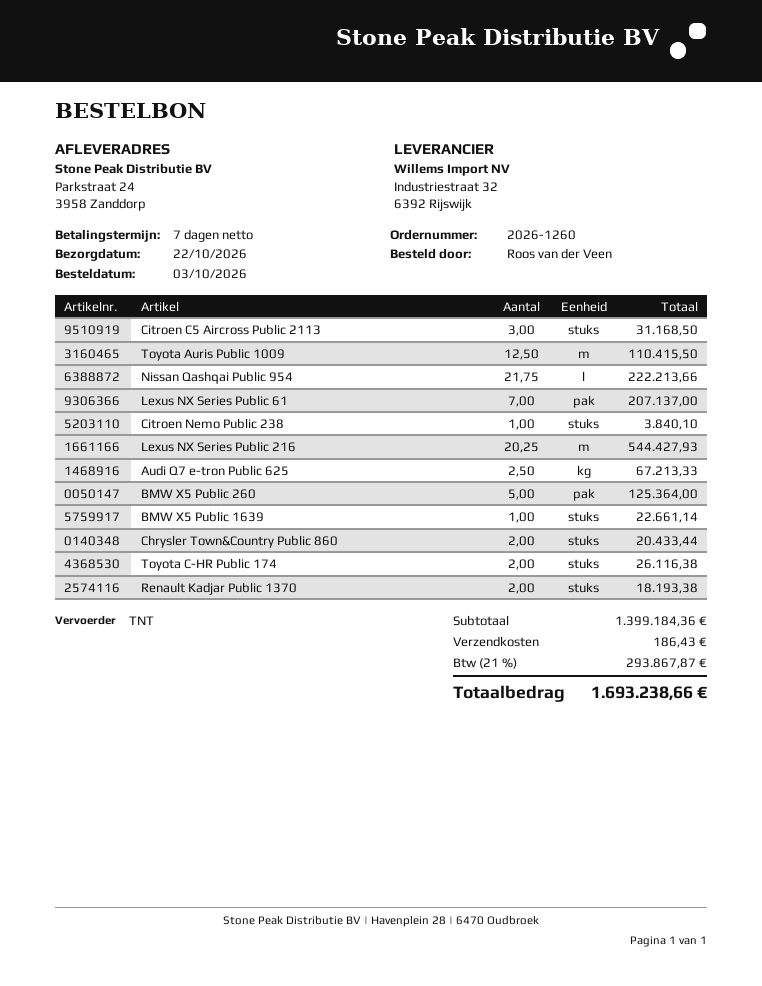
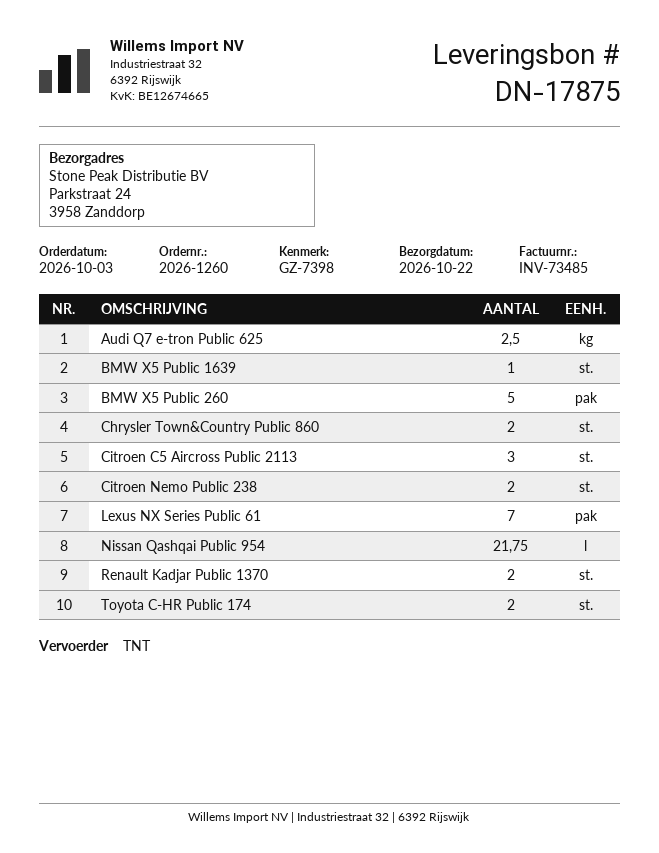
Toyota Auris Public 1009: 12.5 -> none
Citroen Nemo Public 238: 1 -> 2
Lexus NX Series Public 216: 20.25 -> none

